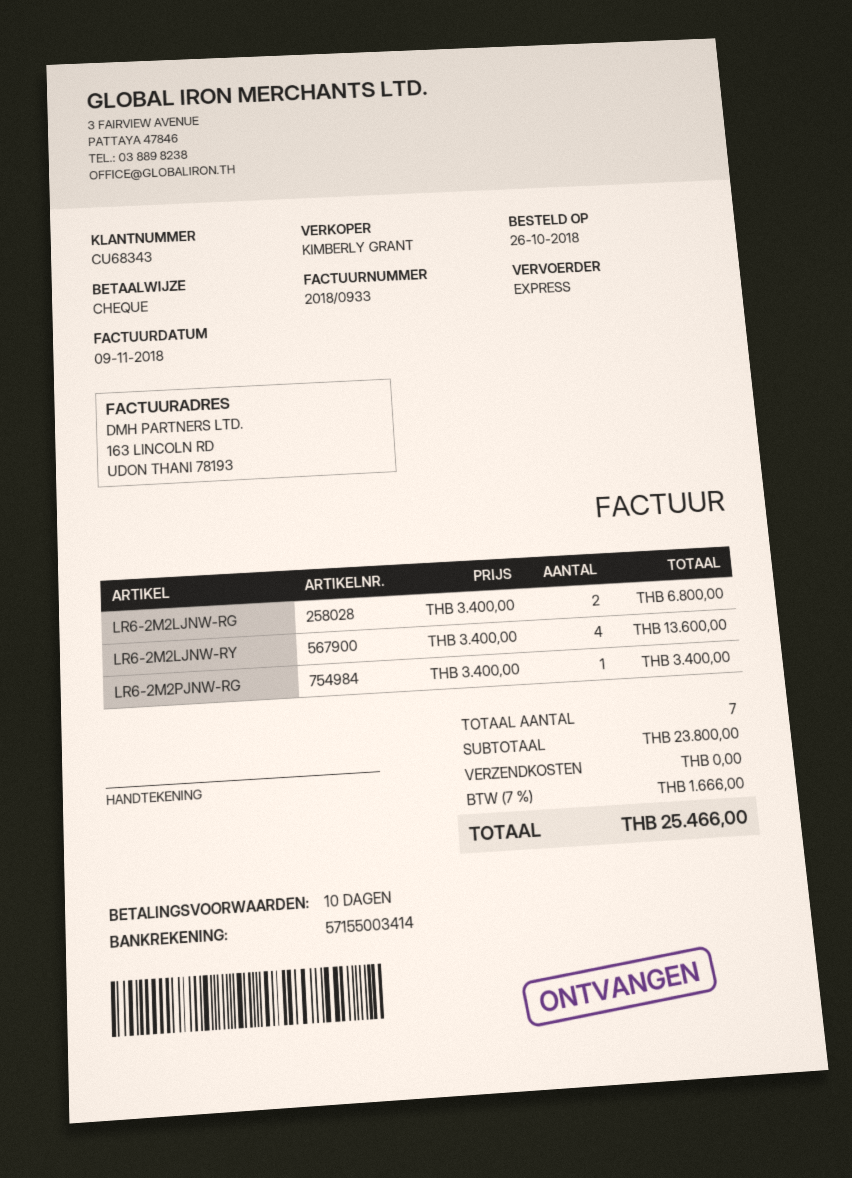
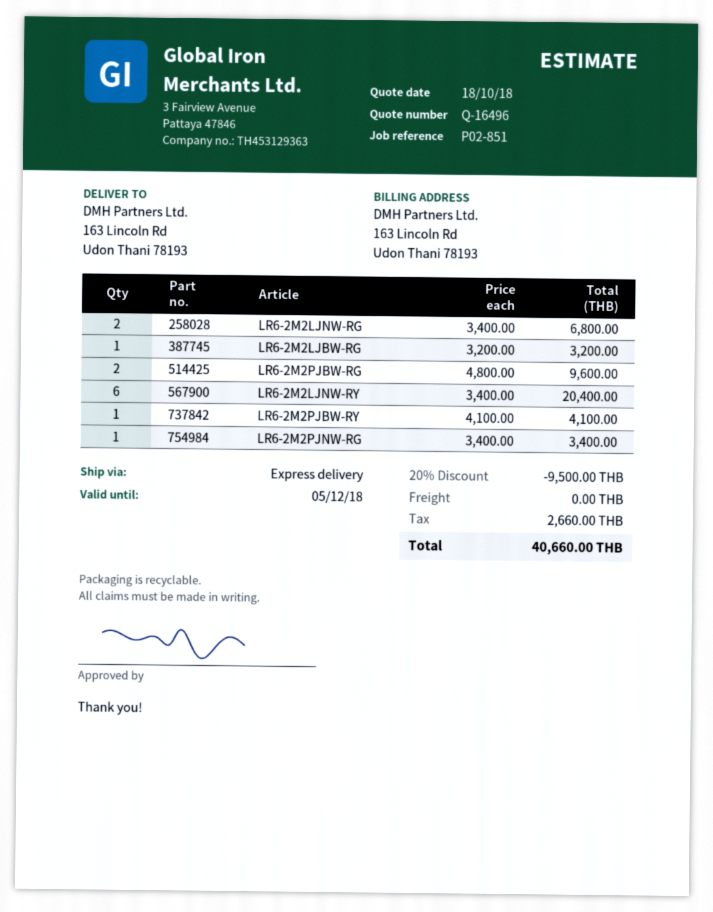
LR6-2M2LJNW-RY: 4 x 3400.00 = 13600.00 -> 6 x 3400.00 = 20400.00
LR6-2M2LJBW-RG: none -> 1 x 3200.00 = 3200.00
LR6-2M2PJBW-RG: none -> 2 x 4800.00 = 9600.00
LR6-2M2PJBW-RY: none -> 1 x 4100.00 = 4100.00
discount: none -> 20% = 9500.00
tax: 1666.00 -> 2660.00
total: 25466.00 -> 40660.00

